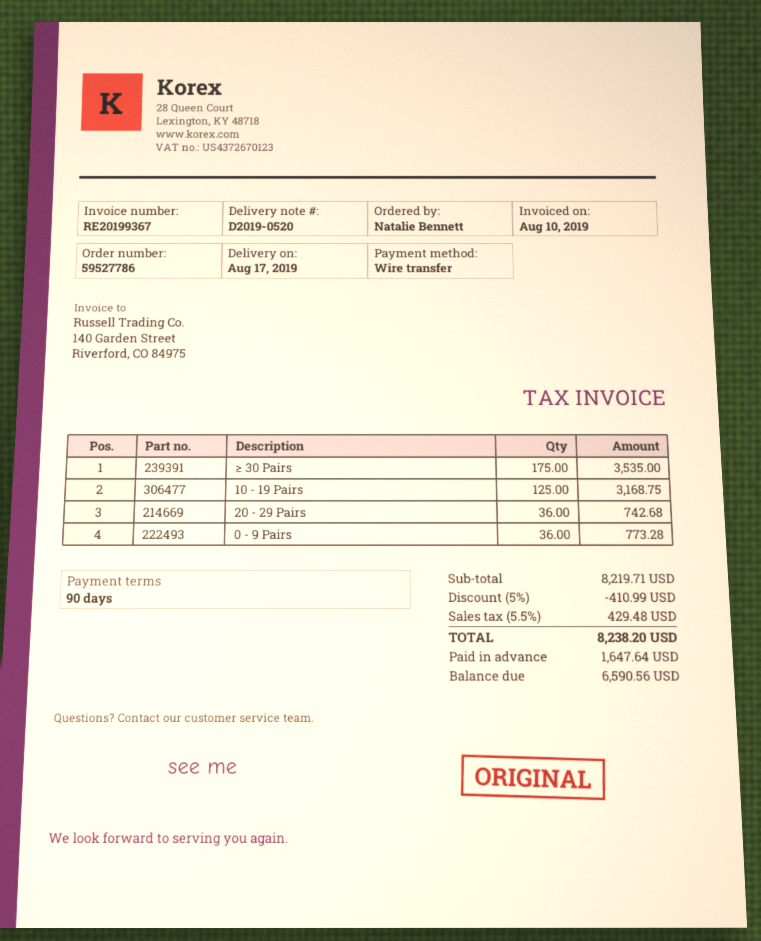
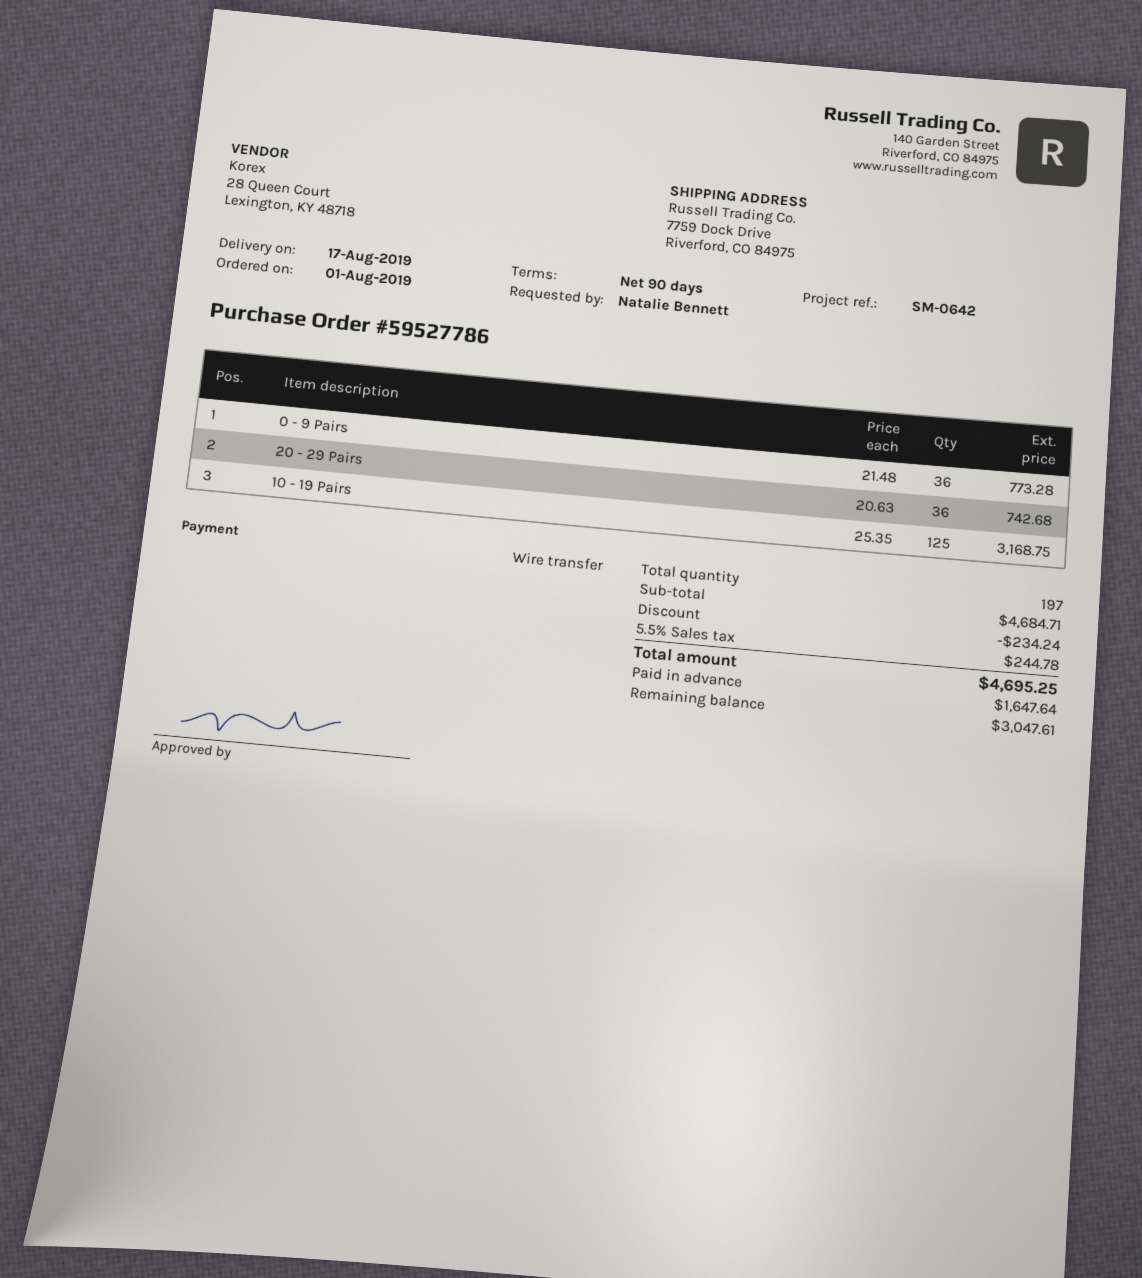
≥ 30 Pairs: 175 for 3535.00 -> none
subtotal: 8219.71 -> 4684.71
discount: 410.99 -> 234.24
tax: 5.5% = 429.48 -> 5.5% = 244.78
total: 8238.20 -> 4695.25
balance: 6590.56 -> 3047.61

